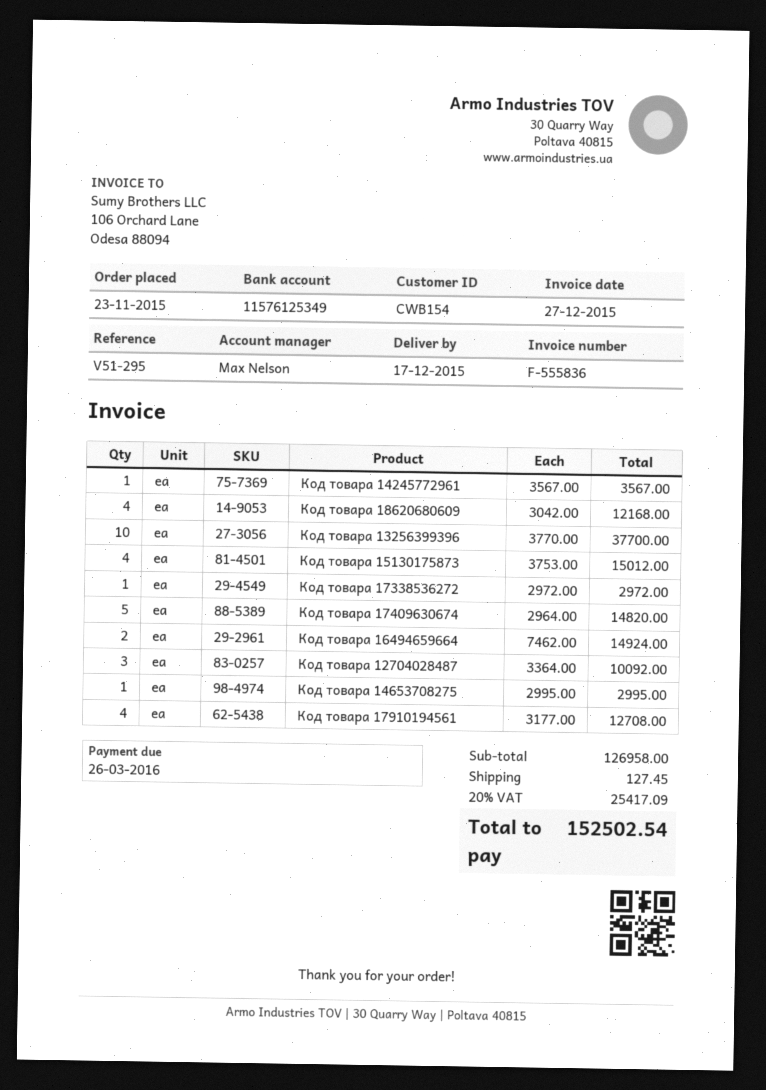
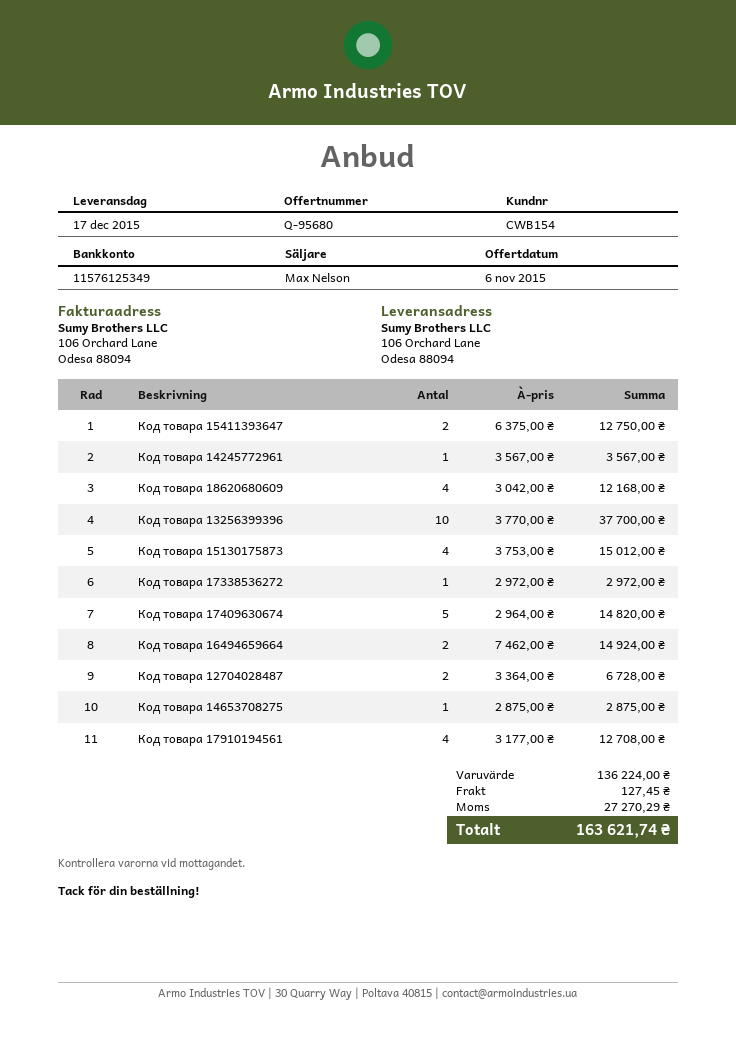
Код товара 12704028487: 3 x 3364.00 = 10092.00 -> 2 x 3364.00 = 6728.00
Код товара 14653708275: 1 x 2995.00 = 2995.00 -> 1 x 2875.00 = 2875.00
Код товара 15411393647: none -> 2 x 6375.00 = 12750.00
subtotal: 126958.00 -> 136224.00
tax: 25417.09 -> 27270.29
total: 152502.54 -> 163621.74

